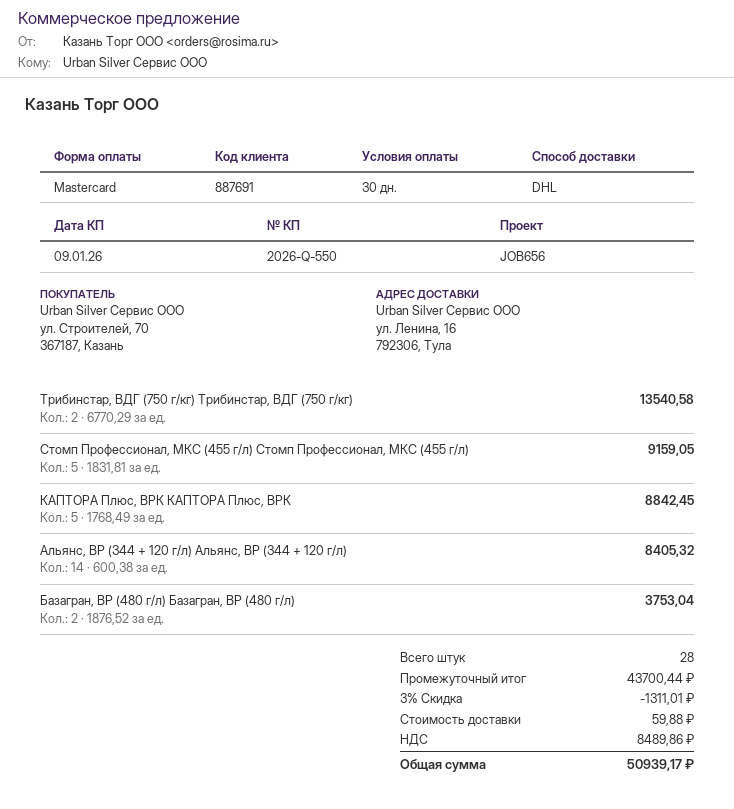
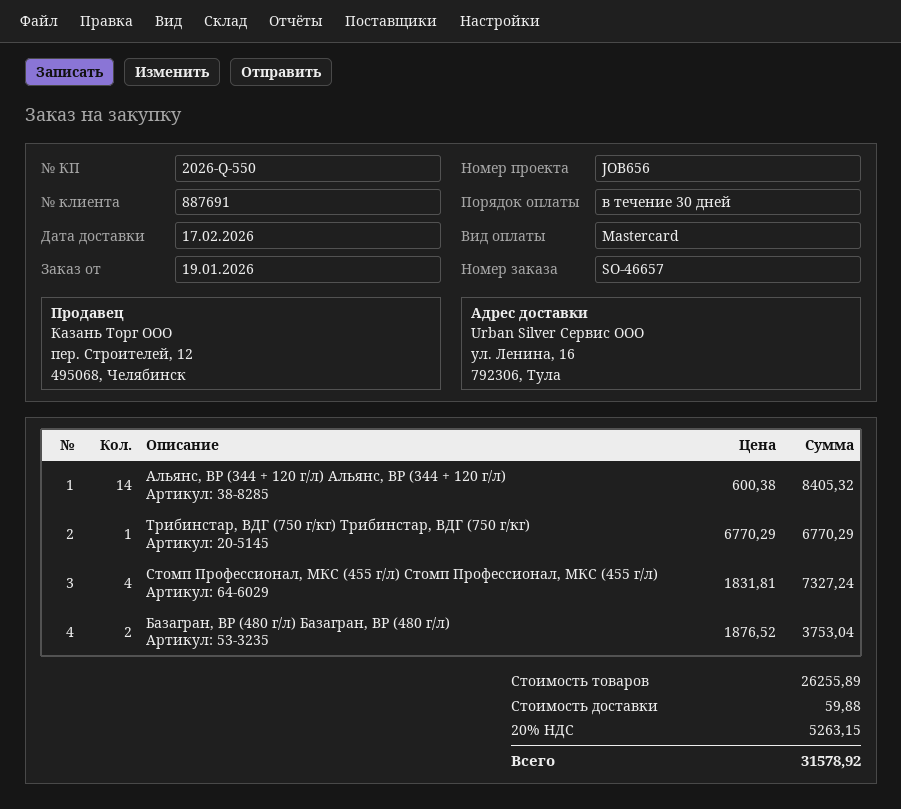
Трибинстар, ВДГ (750 г/кг) Трибинстар, ВДГ (750 г/кг): 2 x 6770.29 = 13540.58 -> 1 x 6770.29 = 6770.29
Стомп Профессионал, МКС (455 г/л) Стомп Профессионал, МКС (455 г/л): 5 x 1831.81 = 9159.05 -> 4 x 1831.81 = 7327.24
КАПТОРА Плюс, ВРК КАПТОРА Плюс, ВРК: 5 x 1768.49 = 8842.45 -> none
subtotal: 43700.44 -> 26255.89
discount: 3% = 1311.01 -> none
tax: 8489.86 -> 5263.15
total: 50939.17 -> 31578.92

